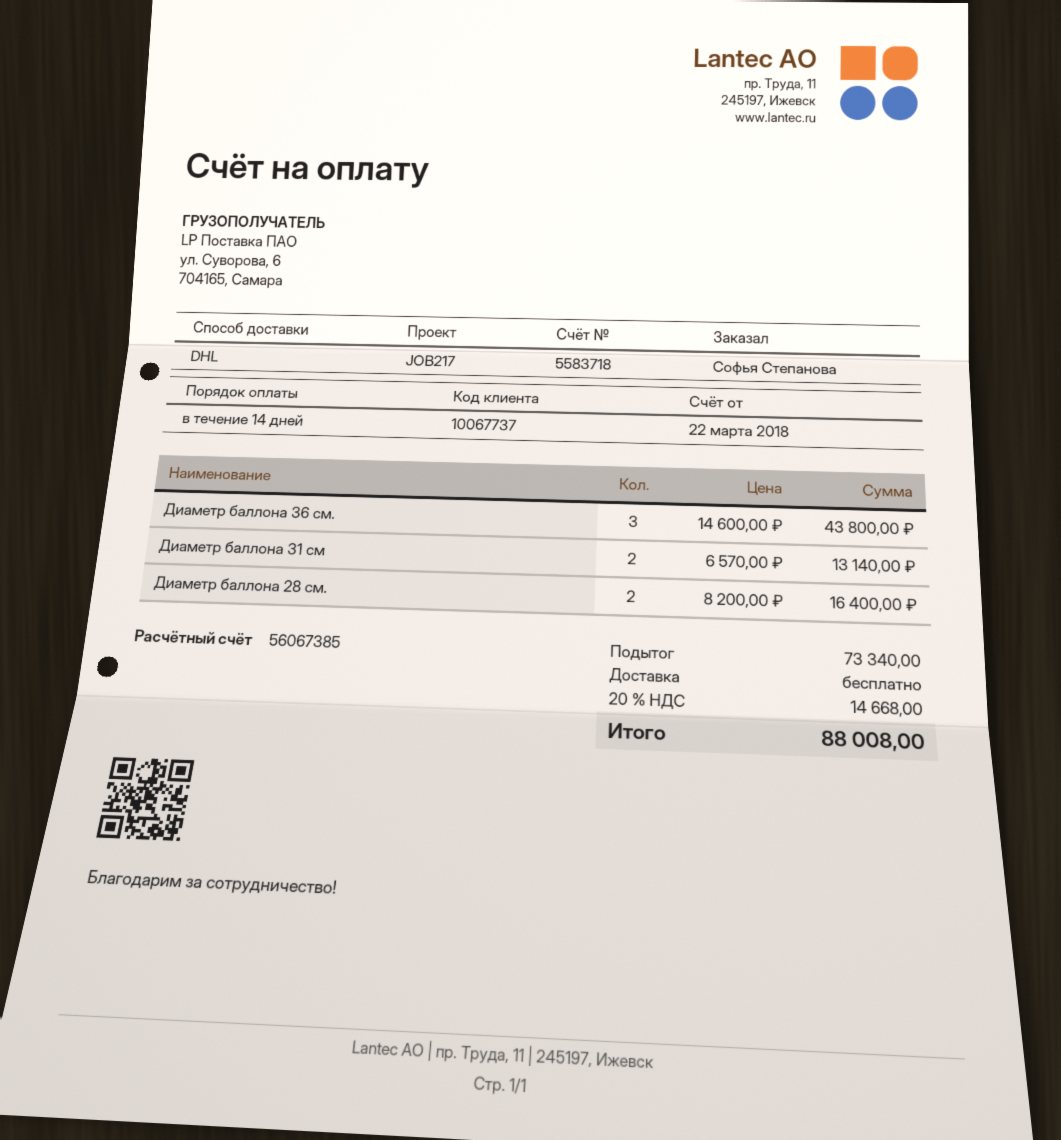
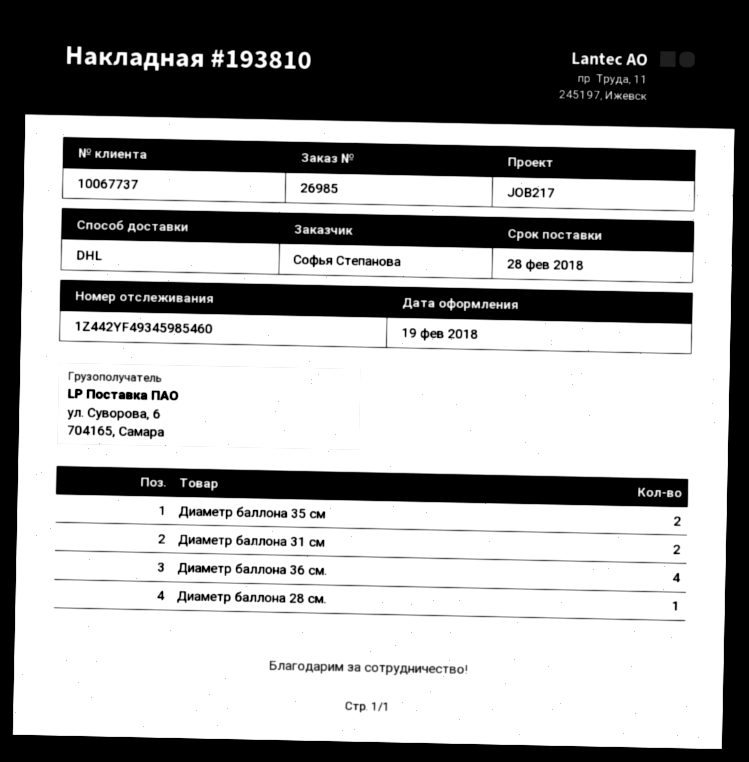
Диаметр баллона 36 см.: 3 -> 4
Диаметр баллона 28 см.: 2 -> 1
Диаметр баллона 35 см: none -> 2

